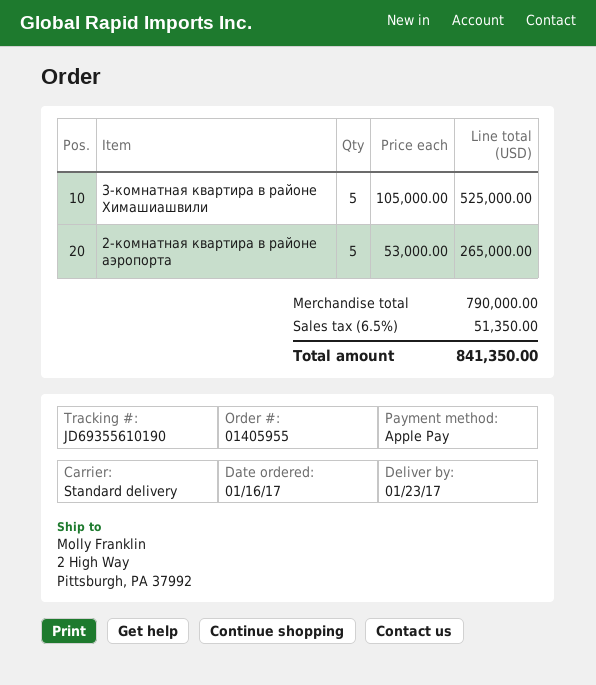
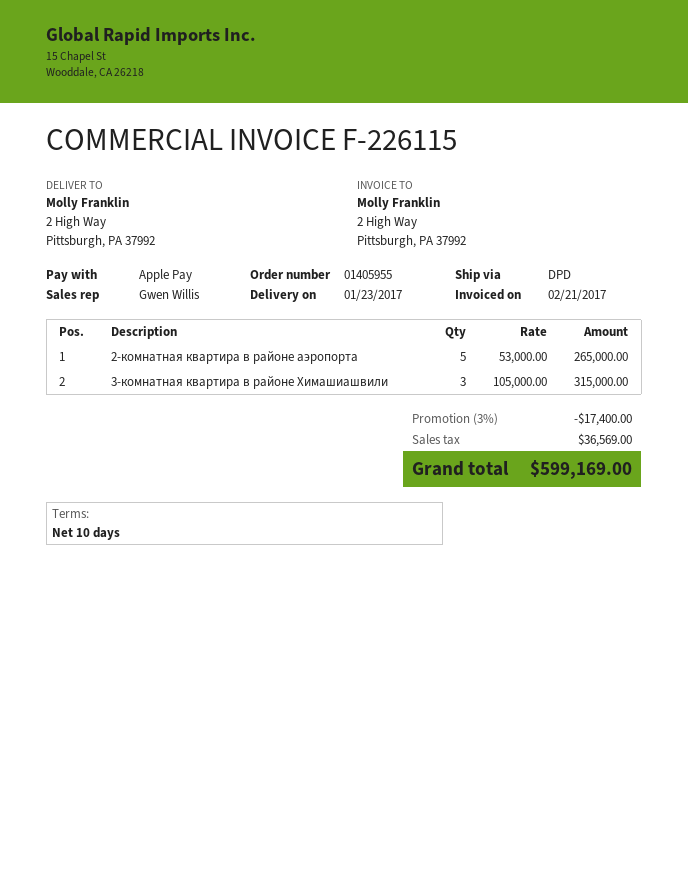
shipping method: standard -> DPD
3-комнатная квартира в районе Химашиашвили: 5 x 105000.00 = 525000.00 -> 3 x 105000.00 = 315000.00
discount: none -> 3% = 17400.00
tax: 51350.00 -> 36569.00
total: 841350.00 -> 599169.00

